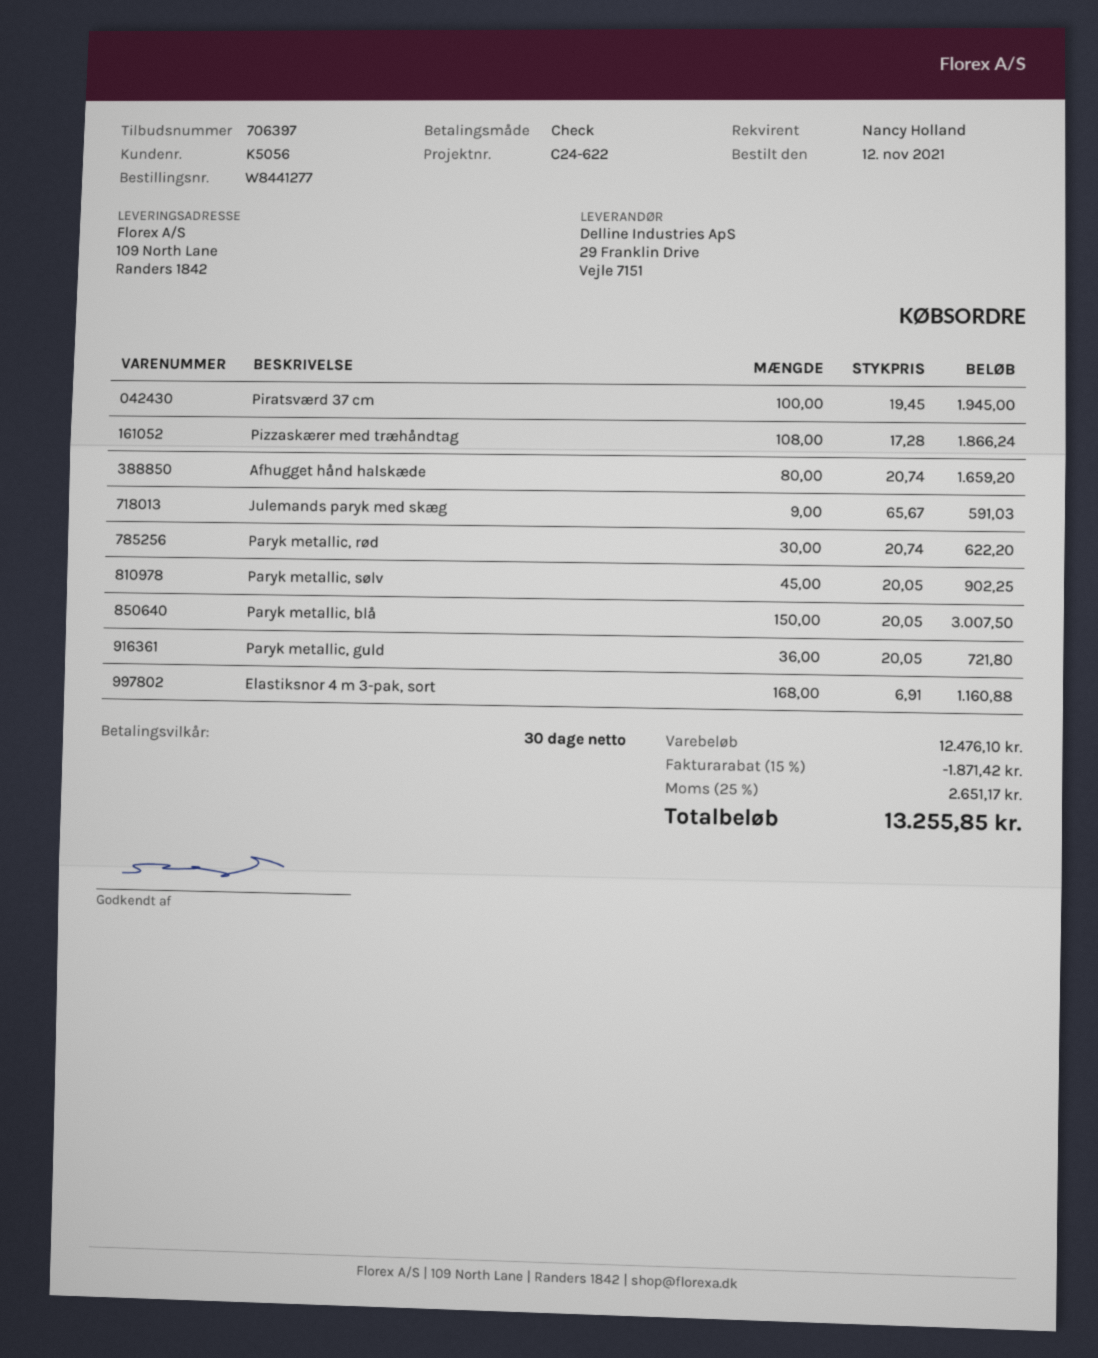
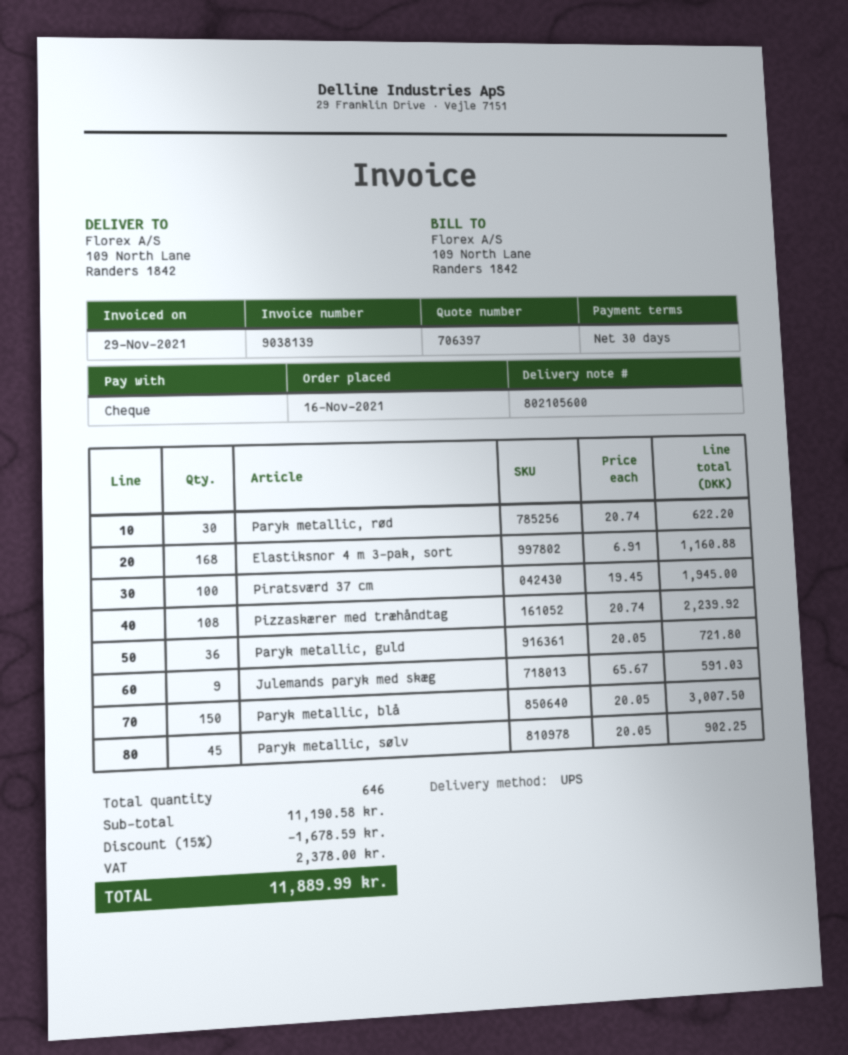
order date: 2021-11-12 -> 2021-11-16
Pizzaskærer med træhåndtag: 108 x 17.28 = 1866.24 -> 108 x 20.74 = 2239.92
Afhugget hånd halskæde: 80 x 20.74 = 1659.20 -> none
subtotal: 12476.10 -> 11190.58
discount: 15% = 1871.42 -> 15% = 1678.59
tax: 2651.17 -> 2378.00
total: 13255.85 -> 11889.99

